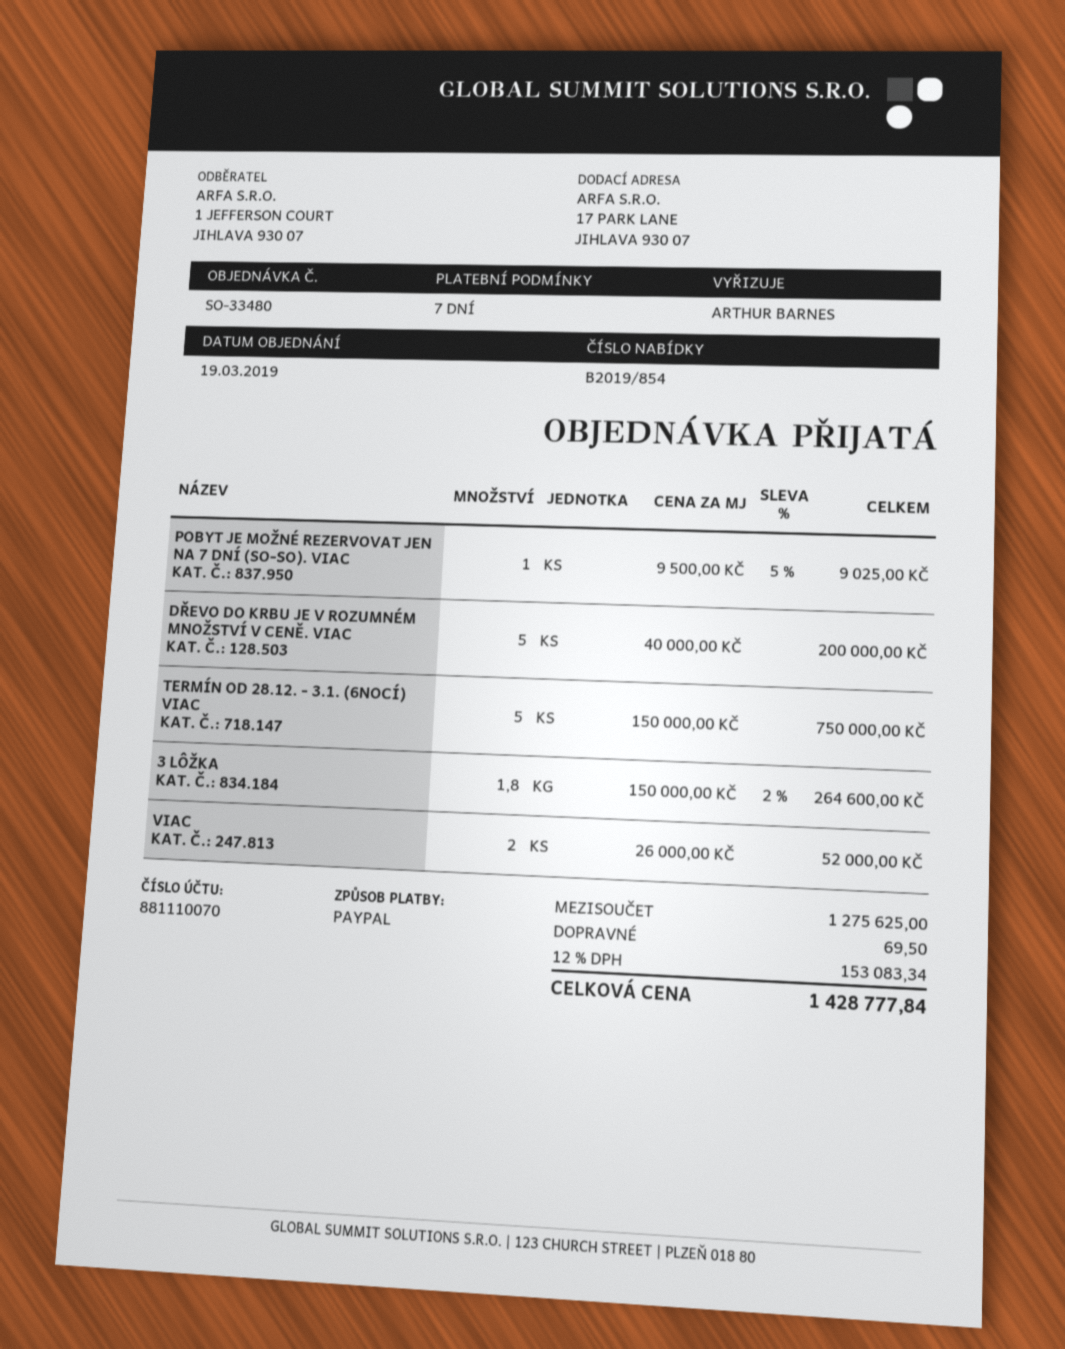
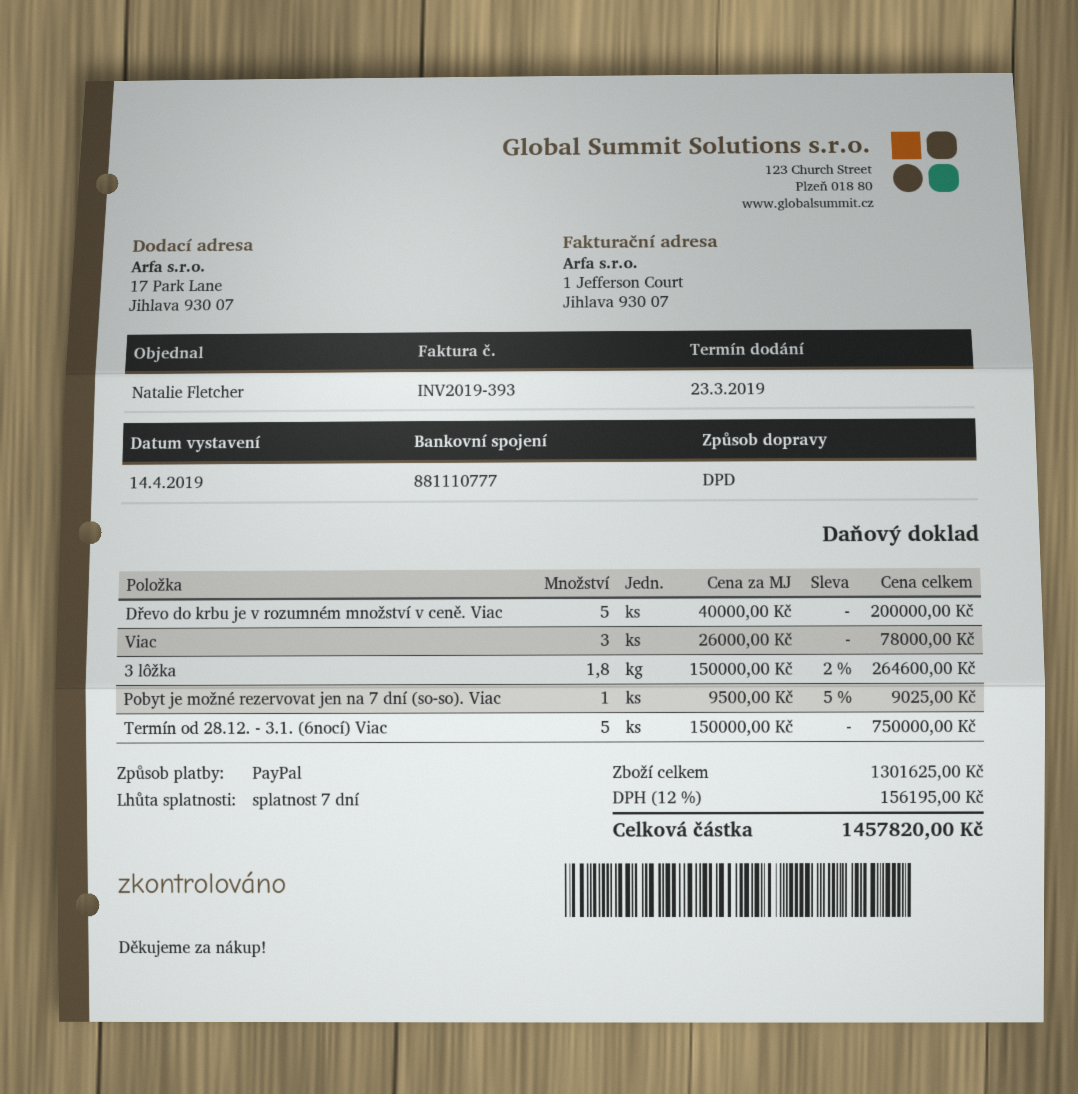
bank account: 881110070 -> 881110777
VIAC: 2 x 26000.00 = 52000.00 -> 3 x 26000.00 = 78000.00
subtotal: 1275625.00 -> 1301625.00
shipping: 69.50 -> none
tax: 12% = 153083.34 -> 12% = 156195.00
total: 1428777.84 -> 1457820.00

